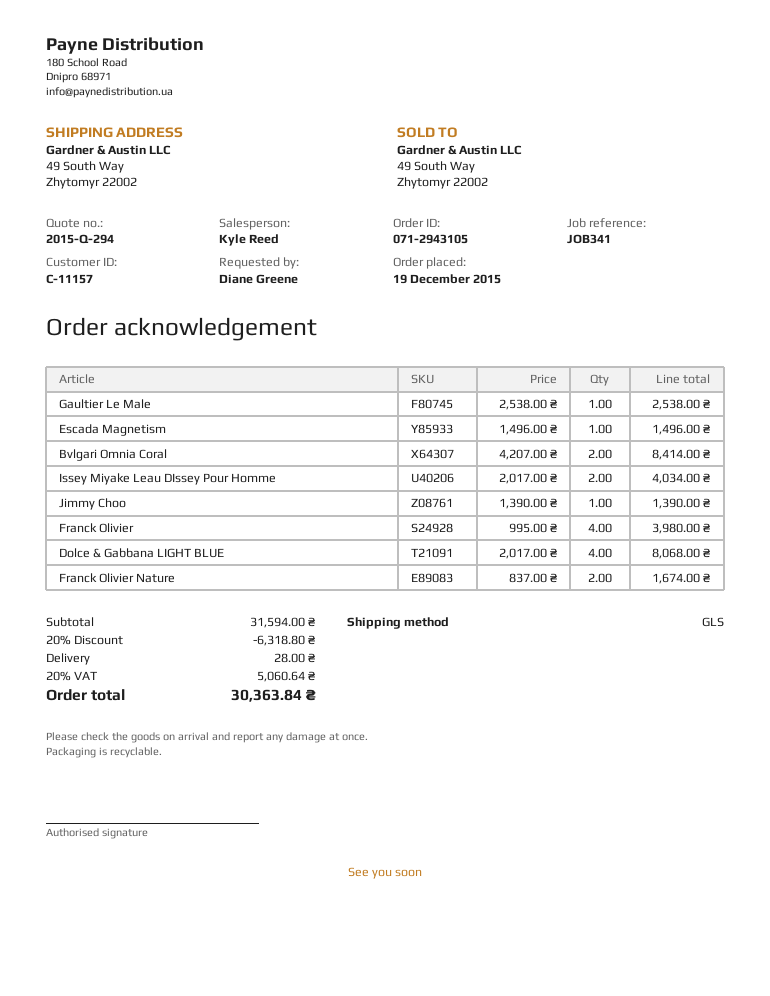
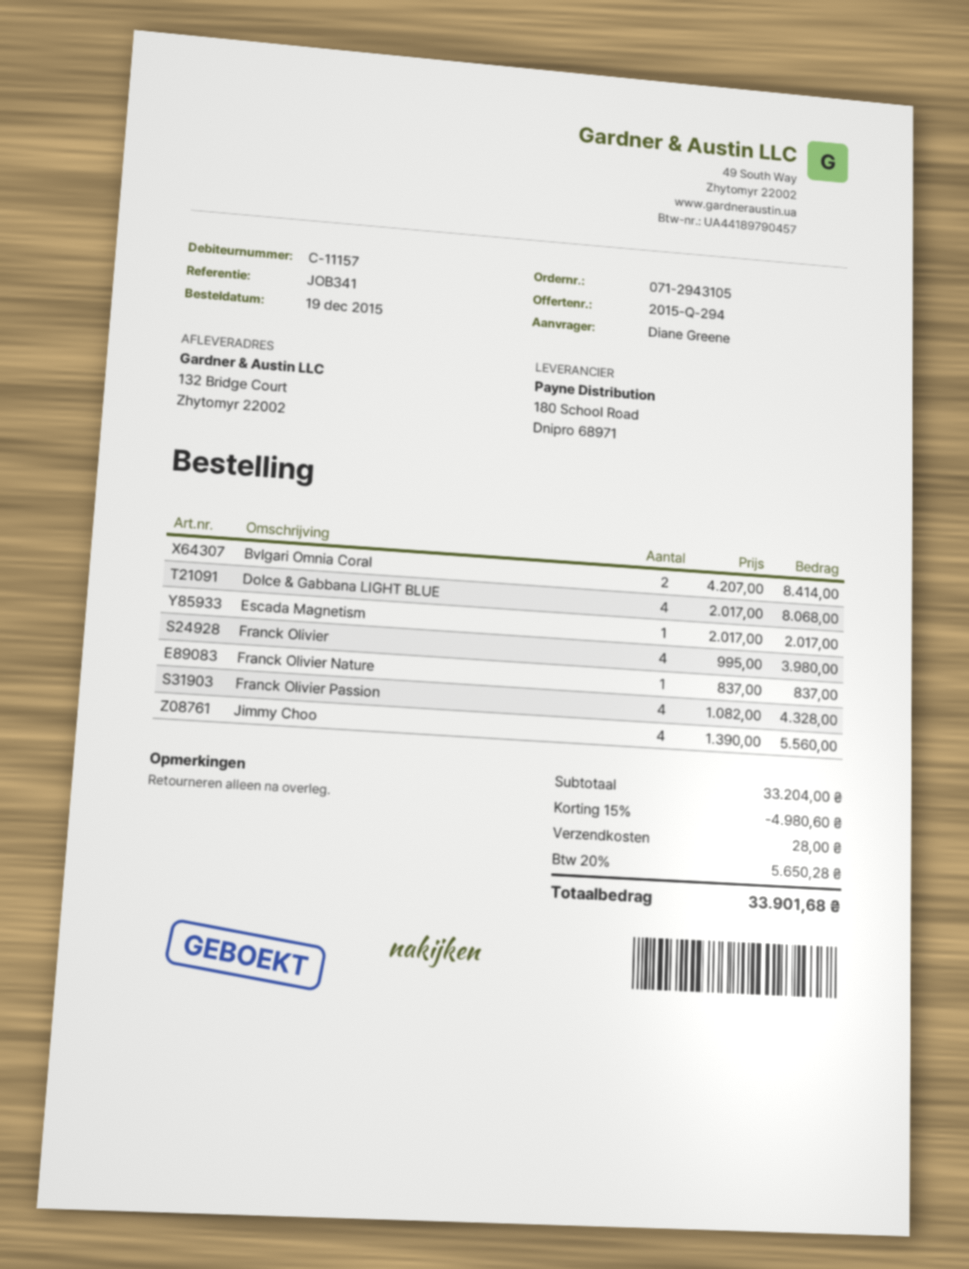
ship to: 49 South Way, Zhytomyr 22002 -> 132 Bridge Court, Zhytomyr 22002
Gaultier Le Male: 1 x 2538.00 = 2538.00 -> none
Escada Magnetism: 1 x 1496.00 = 1496.00 -> 1 x 2017.00 = 2017.00
Issey Miyake Leau DIssey Pour Homme: 2 x 2017.00 = 4034.00 -> none
Jimmy Choo: 1 x 1390.00 = 1390.00 -> 4 x 1390.00 = 5560.00
Franck Olivier Nature: 2 x 837.00 = 1674.00 -> 1 x 837.00 = 837.00
Franck Olivier Passion: none -> 4 x 1082.00 = 4328.00
subtotal: 31594.00 -> 33204.00
discount: 20% = 6318.80 -> 15% = 4980.60
tax: 20% = 5060.64 -> 20% = 5650.28
total: 30363.84 -> 33901.68

